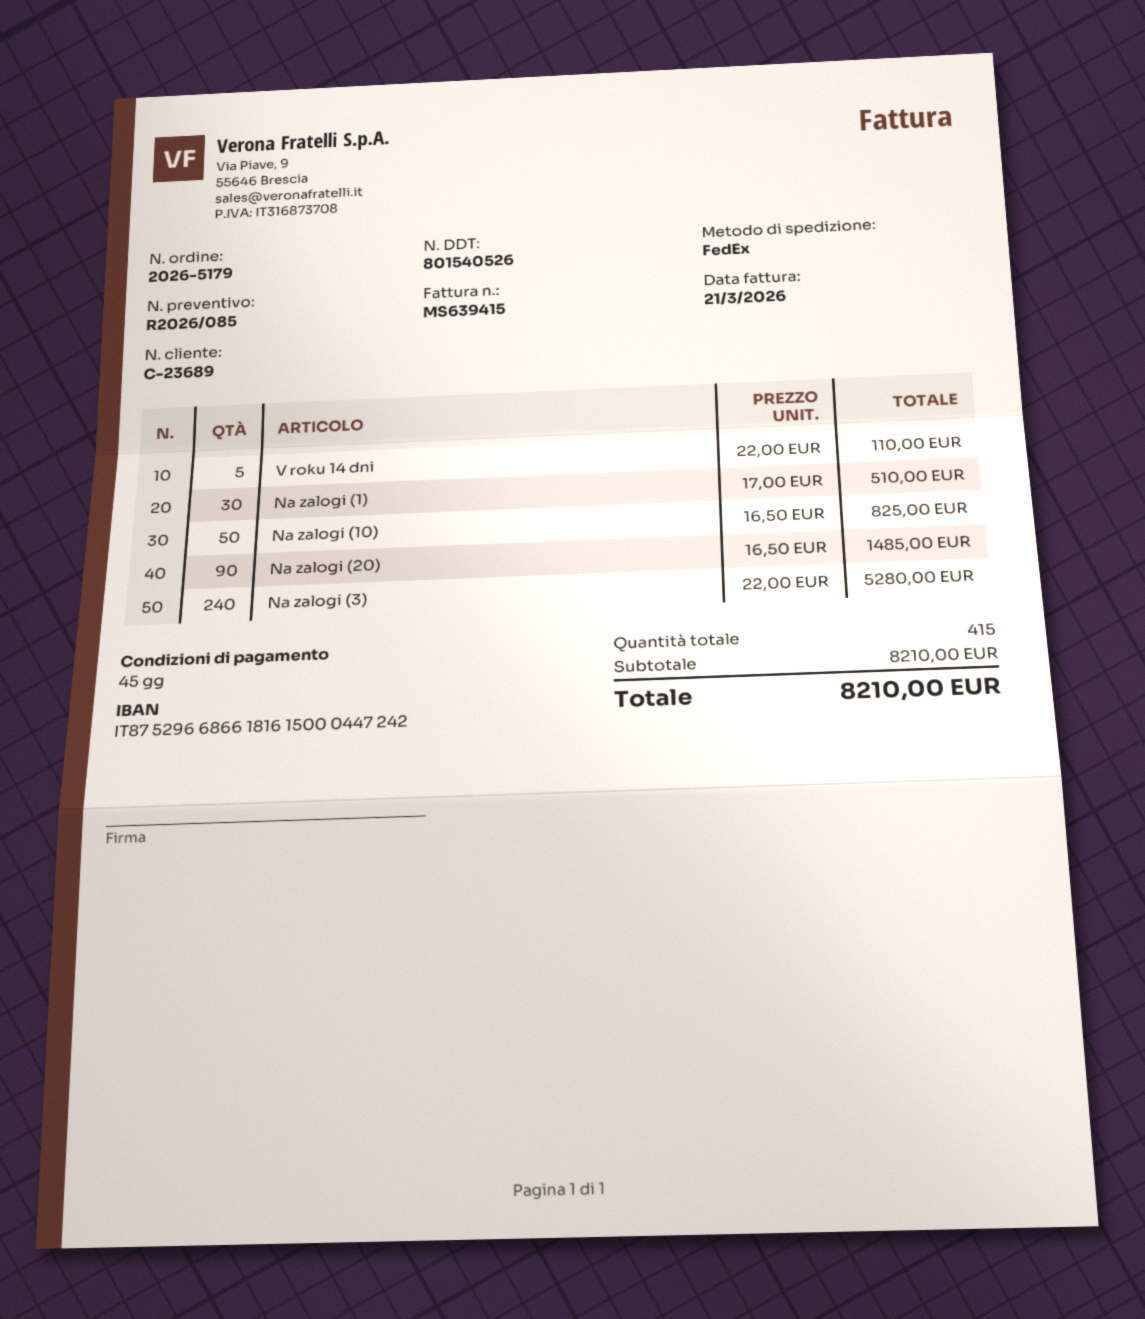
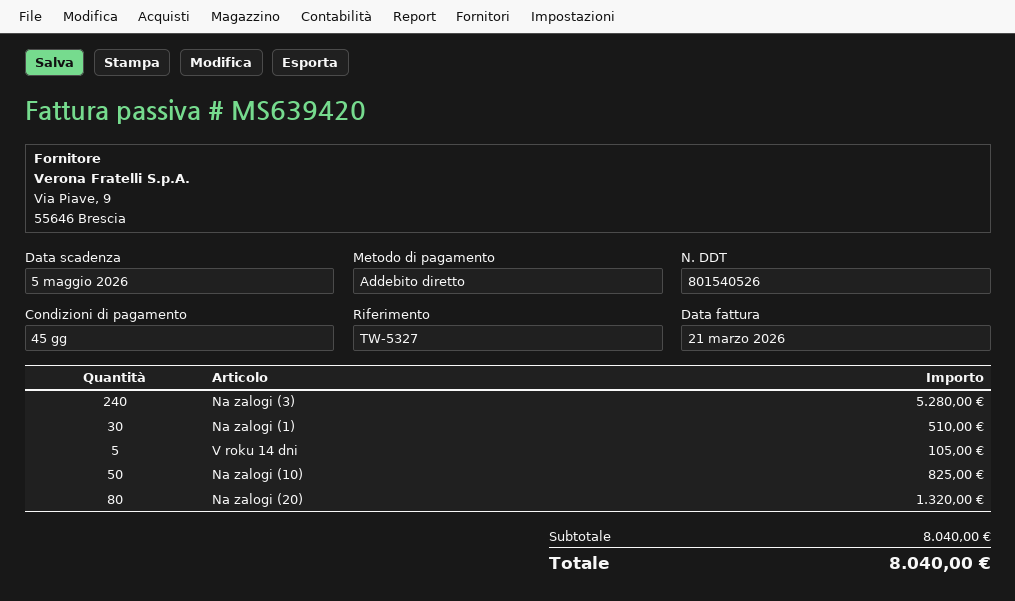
invoice number: MS639415 -> MS639420
V roku 14 dni: 5 for 110.00 -> 5 for 105.00
Na zalogi (20): 90 for 1485.00 -> 80 for 1320.00
subtotal: 8210.00 -> 8040.00
total: 8210.00 -> 8040.00

